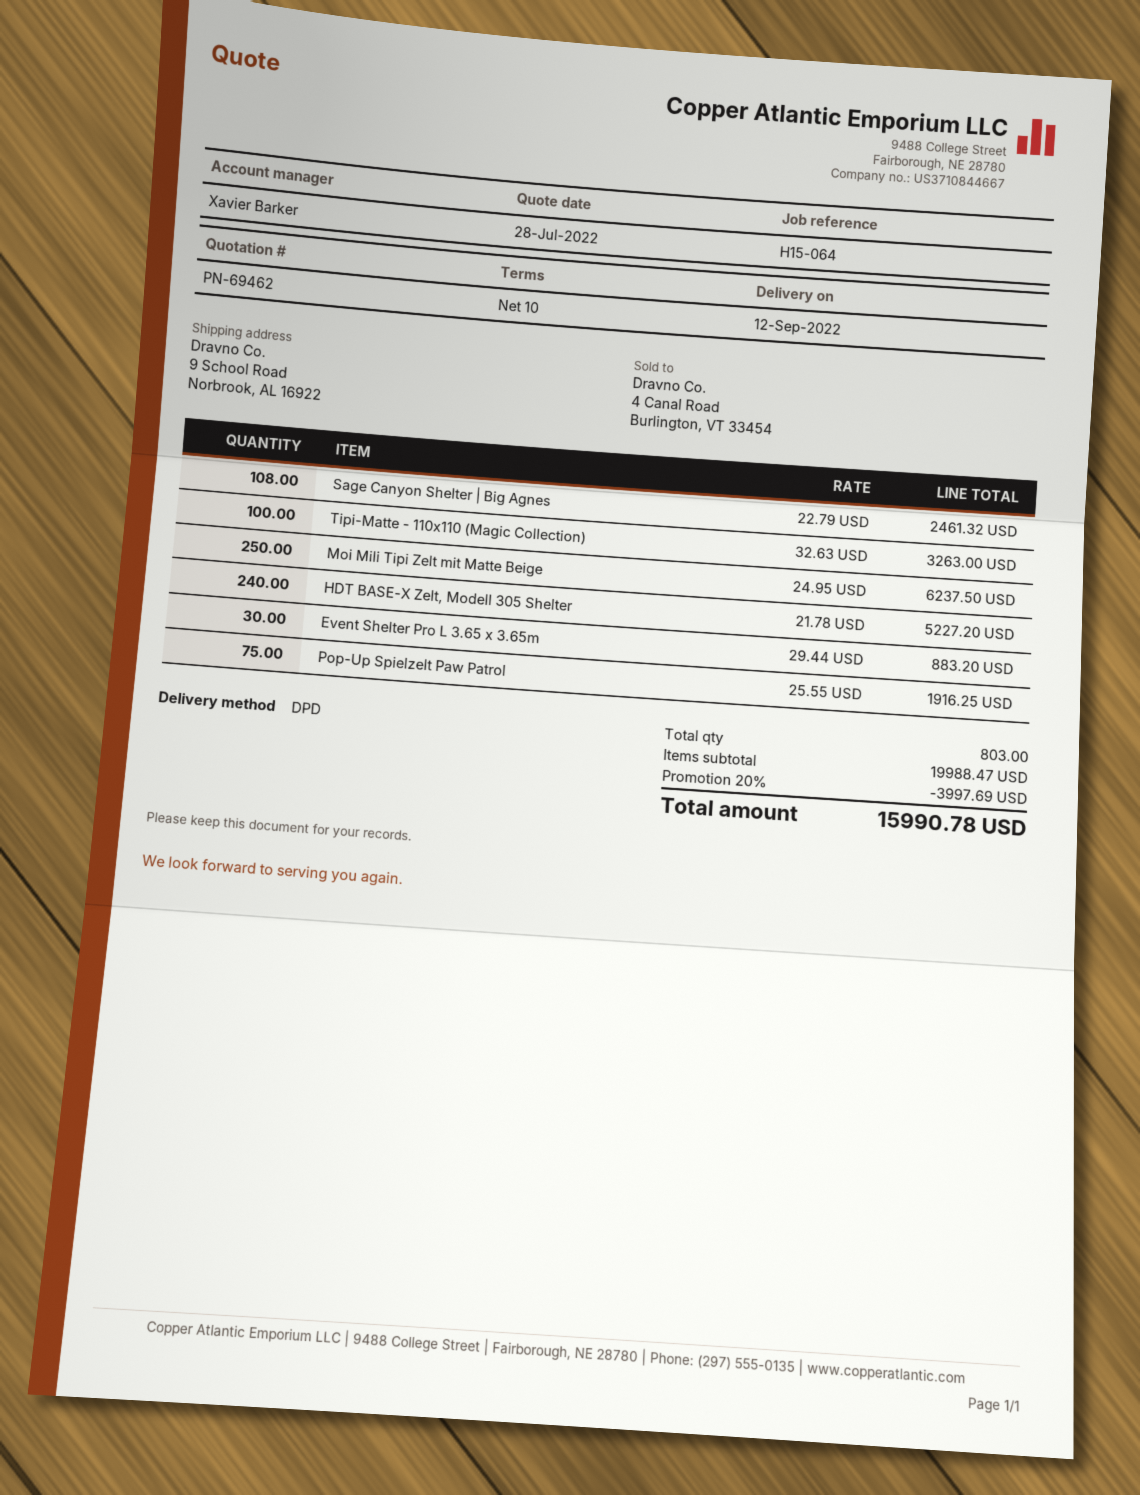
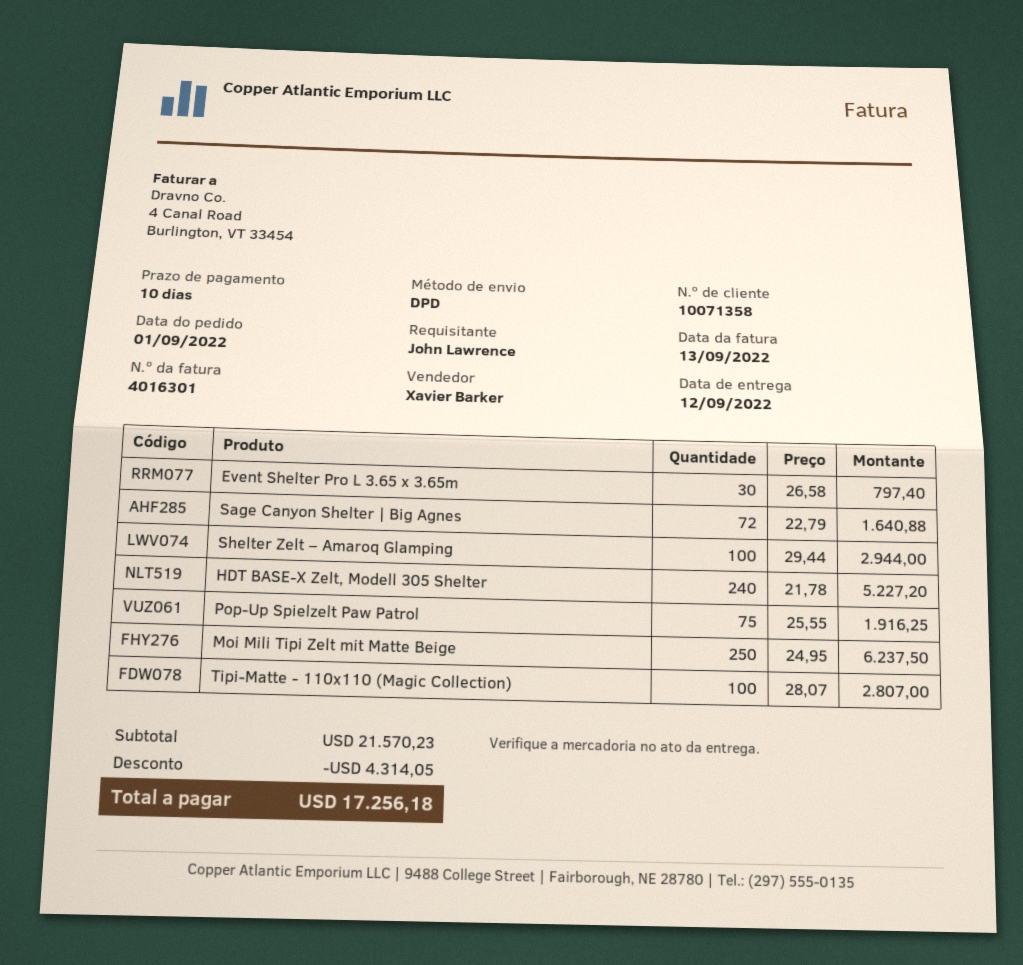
Sage Canyon Shelter | Big Agnes: 108 x 22.79 = 2461.32 -> 72 x 22.79 = 1640.88
Tipi-Matte - 110x110 (Magic Collection): 100 x 32.63 = 3263.00 -> 100 x 28.07 = 2807.00
Event Shelter Pro L 3.65 x 3.65m: 30 x 29.44 = 883.20 -> 30 x 26.58 = 797.40
Shelter Zelt – Amaroq Glamping: none -> 100 x 29.44 = 2944.00
subtotal: 19988.47 -> 21570.23
discount: 3997.69 -> 4314.05
total: 15990.78 -> 17256.18

